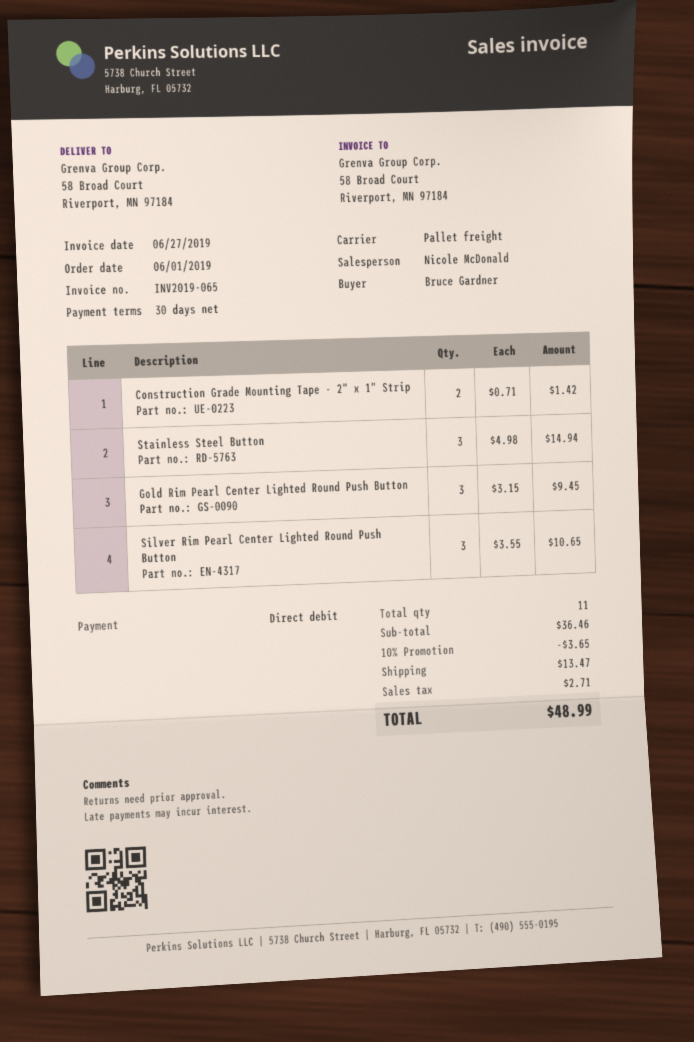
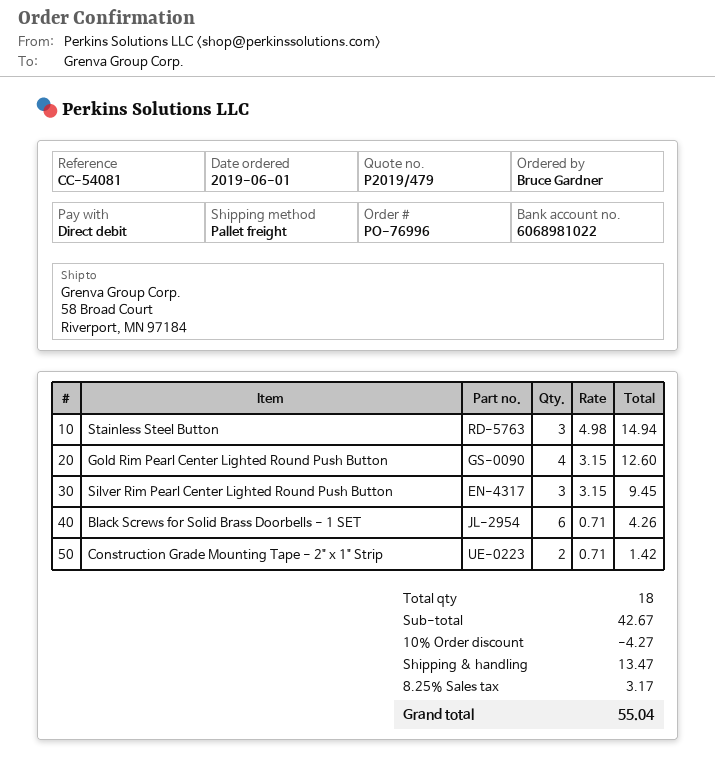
Gold Rim Pearl Center Lighted Round Push Button: 3 x 3.15 = 9.45 -> 4 x 3.15 = 12.60
Silver Rim Pearl Center Lighted Round Push Button: 3 x 3.55 = 10.65 -> 3 x 3.15 = 9.45
Black Screws for Solid Brass Doorbells - 1 SET: none -> 6 x 0.71 = 4.26
total quantity: 11 -> 18
subtotal: 36.46 -> 42.67
discount: 10% = 3.65 -> 10% = 4.27
tax: 2.71 -> 3.17
total: 48.99 -> 55.04

